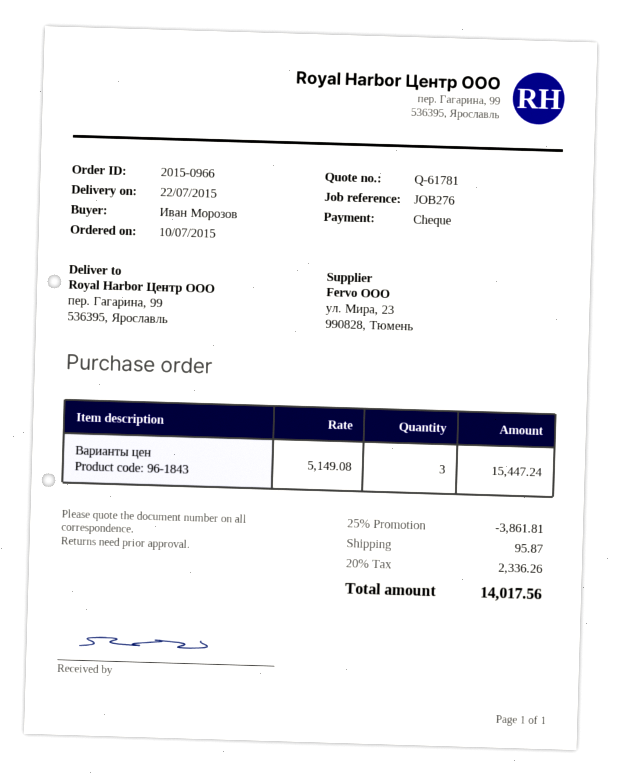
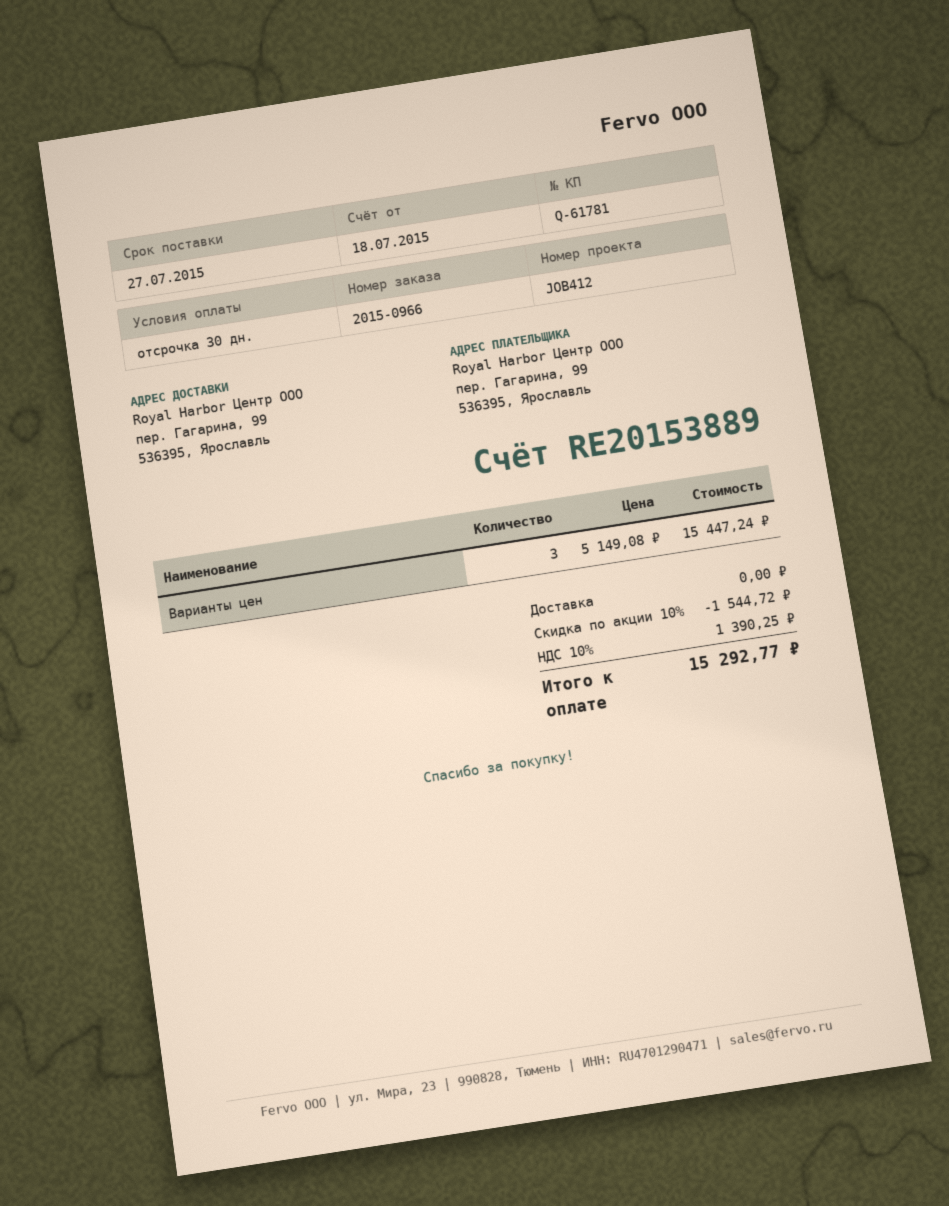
delivery date: 2015-07-22 -> 2015-07-27
reference: JOB276 -> JOB412
discount: 25% = 3861.81 -> 10% = 1544.72
shipping: 95.87 -> 0.00
tax: 20% = 2336.26 -> 10% = 1390.25
total: 14017.56 -> 15292.77

